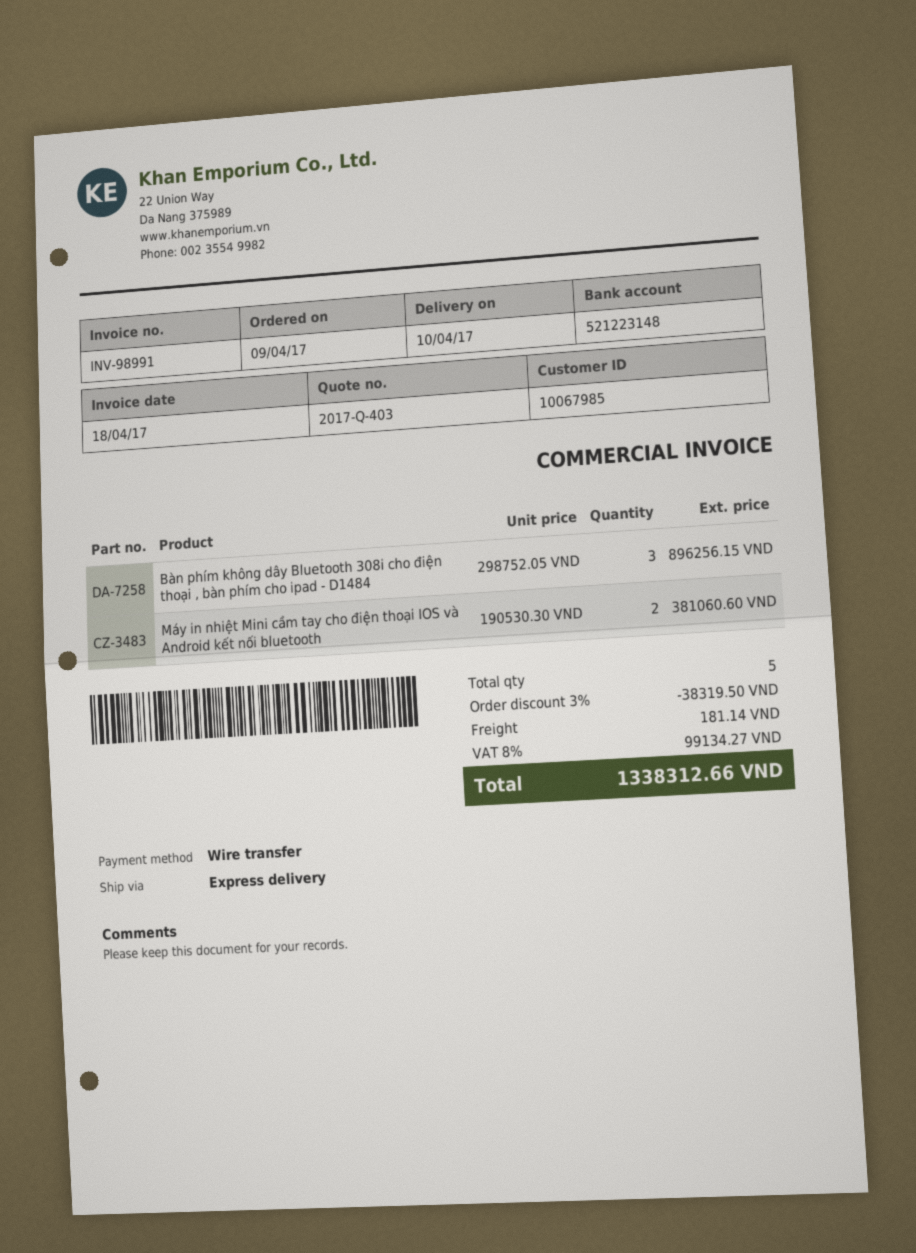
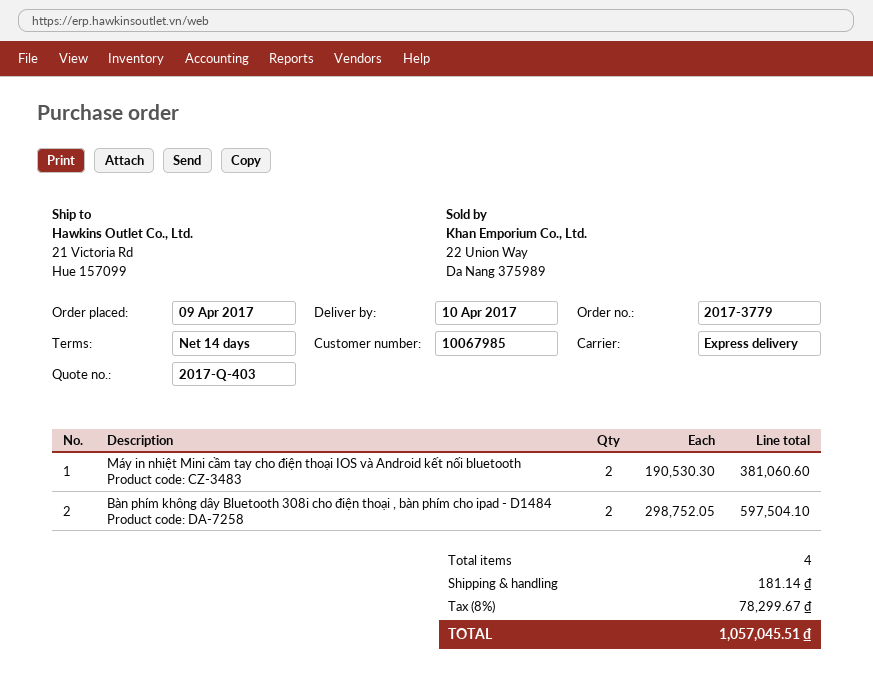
Bàn phím không dây Bluetooth 308i cho điện thoại , bàn phím cho ipad - D1484: 3 x 298752.05 = 896256.15 -> 2 x 298752.05 = 597504.10
total quantity: 5 -> 4
discount: 3% = 38319.50 -> none
tax: 8% = 99134.27 -> 8% = 78299.67
total: 1338312.66 -> 1057045.51

